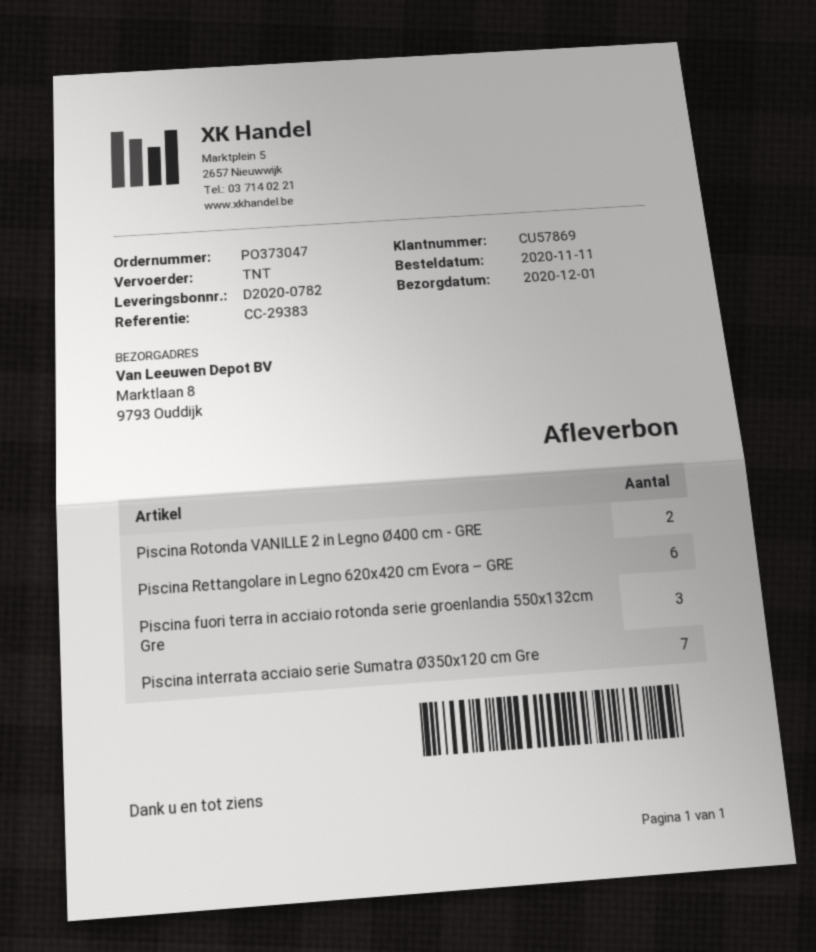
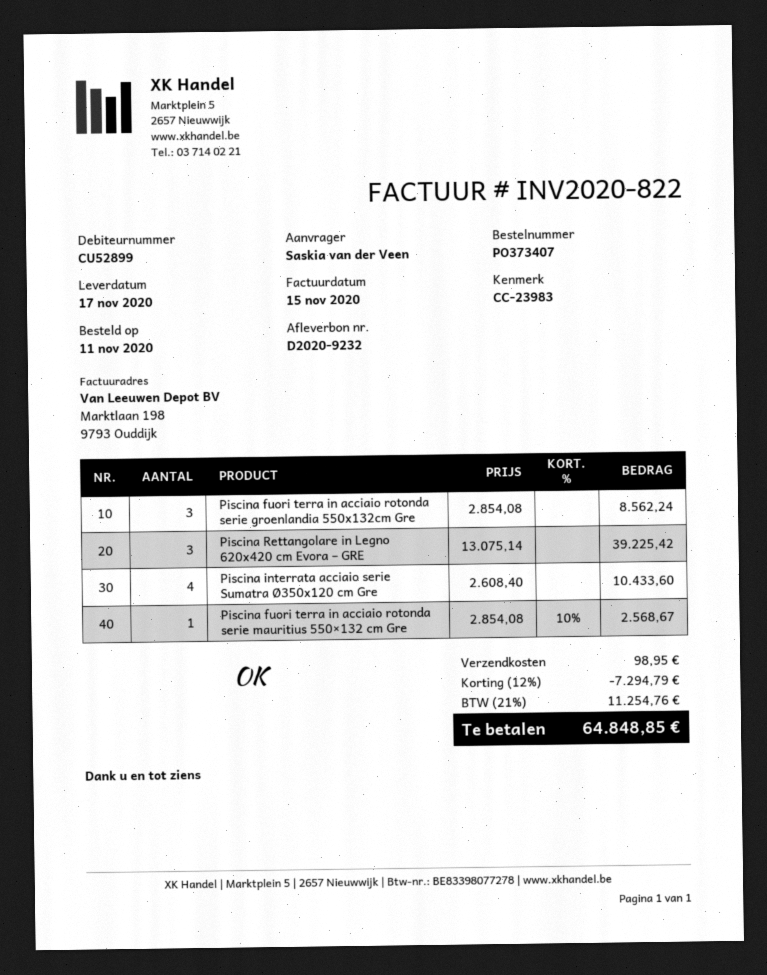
order number: PO373047 -> PO373407
delivery note number: D2020-0782 -> D2020-9232
delivery date: 2020-12-01 -> 2020-11-17
customer number: CU57869 -> CU52899
reference: CC-29383 -> CC-23983
Piscina Rotonda VANILLE 2 in Legno Ø400 cm - GRE: 2 -> none
Piscina Rettangolare in Legno 620x420 cm Evora – GRE: 6 -> 3
Piscina interrata acciaio serie Sumatra Ø350x120 cm Gre: 7 -> 4
Piscina fuori terra in acciaio rotonda serie mauritius 550×132 cm Gre: none -> 1

